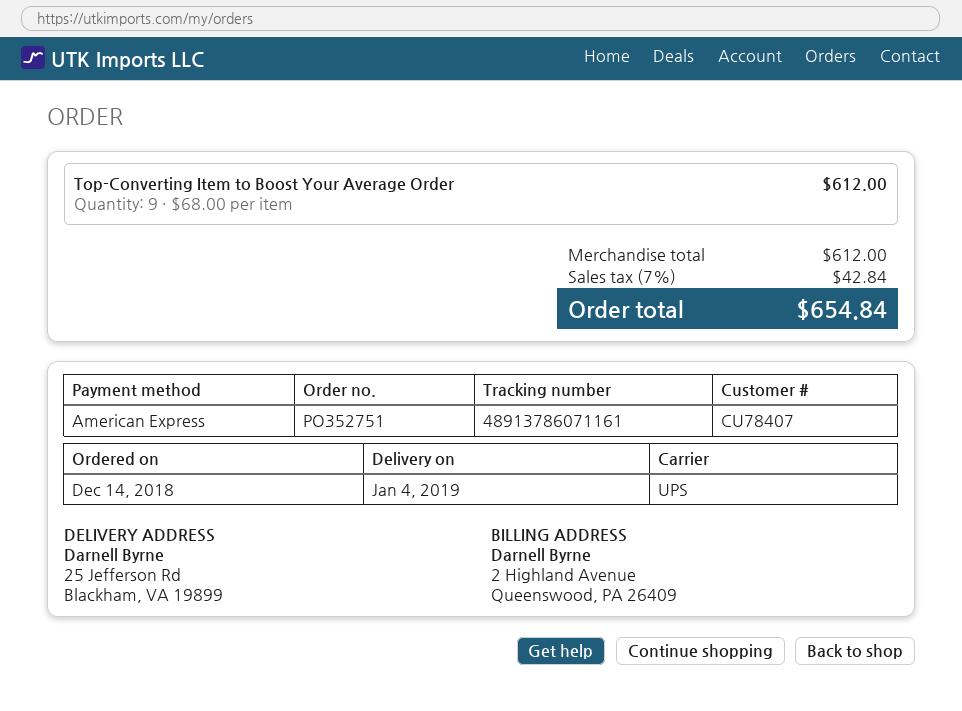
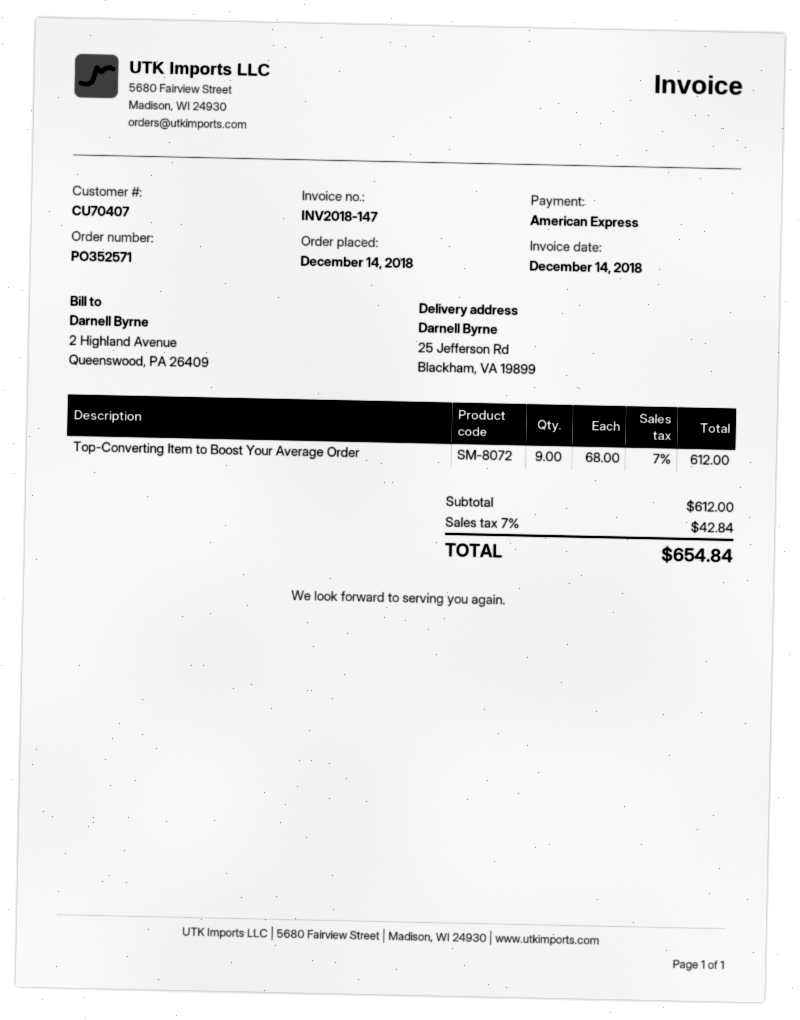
order number: PO352751 -> PO352571
customer number: CU78407 -> CU70407

